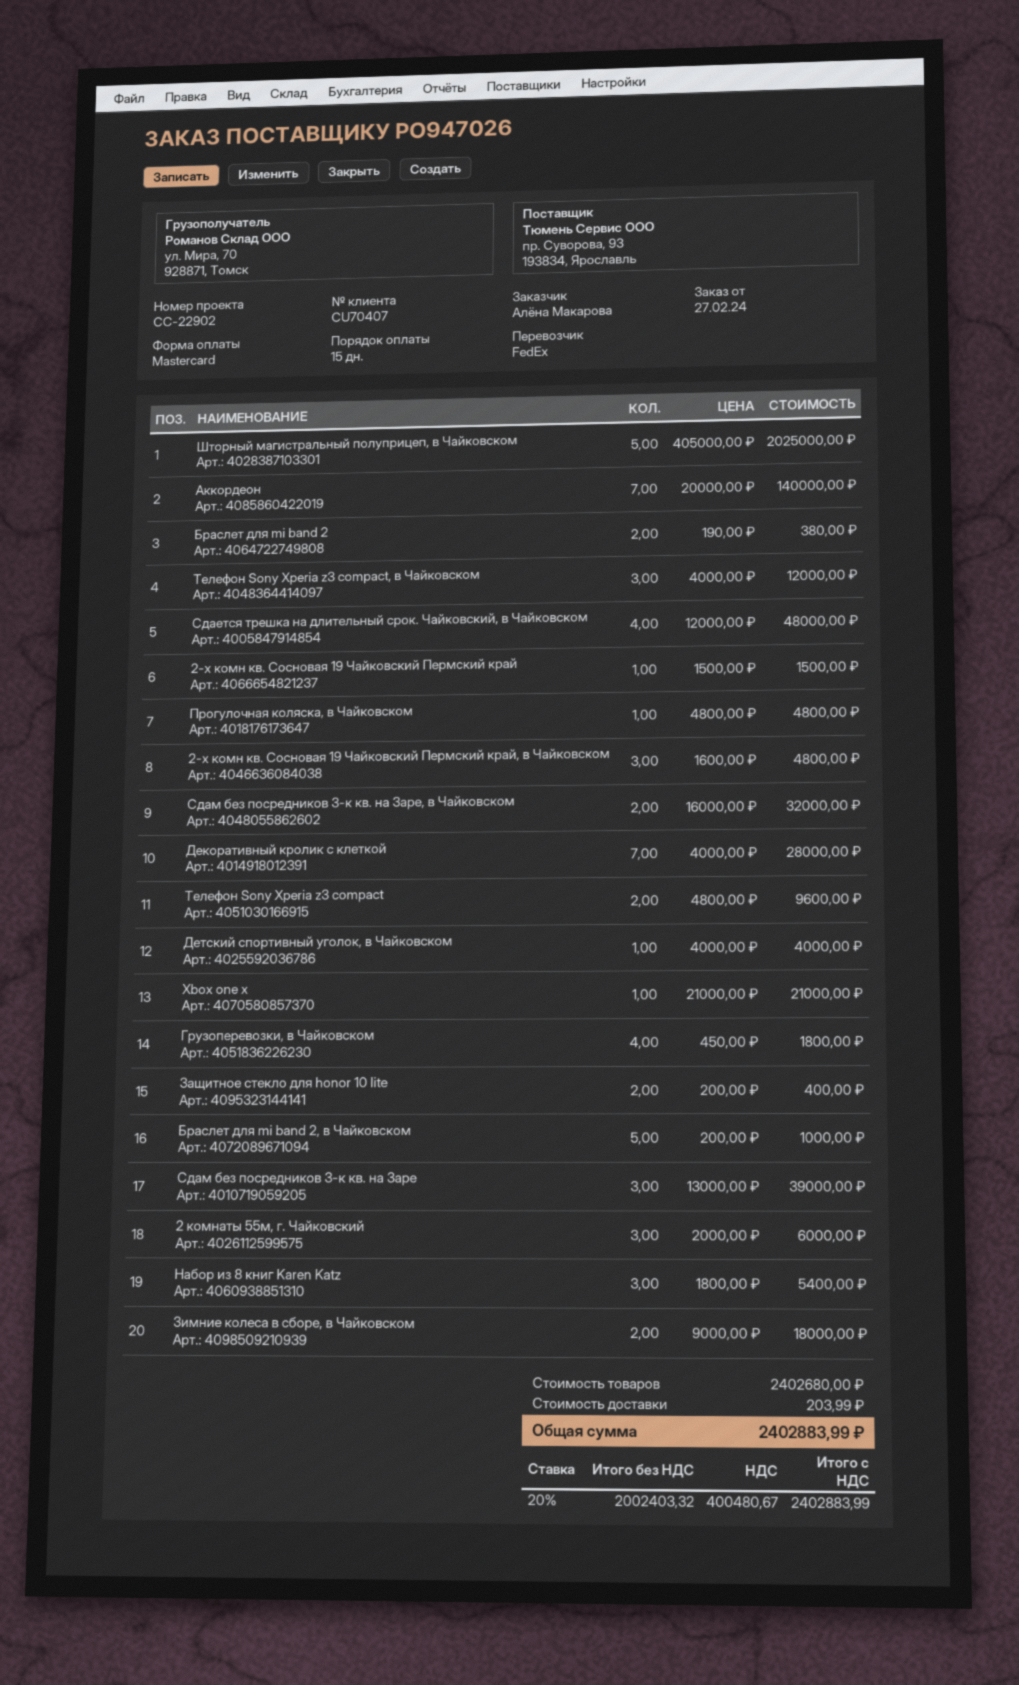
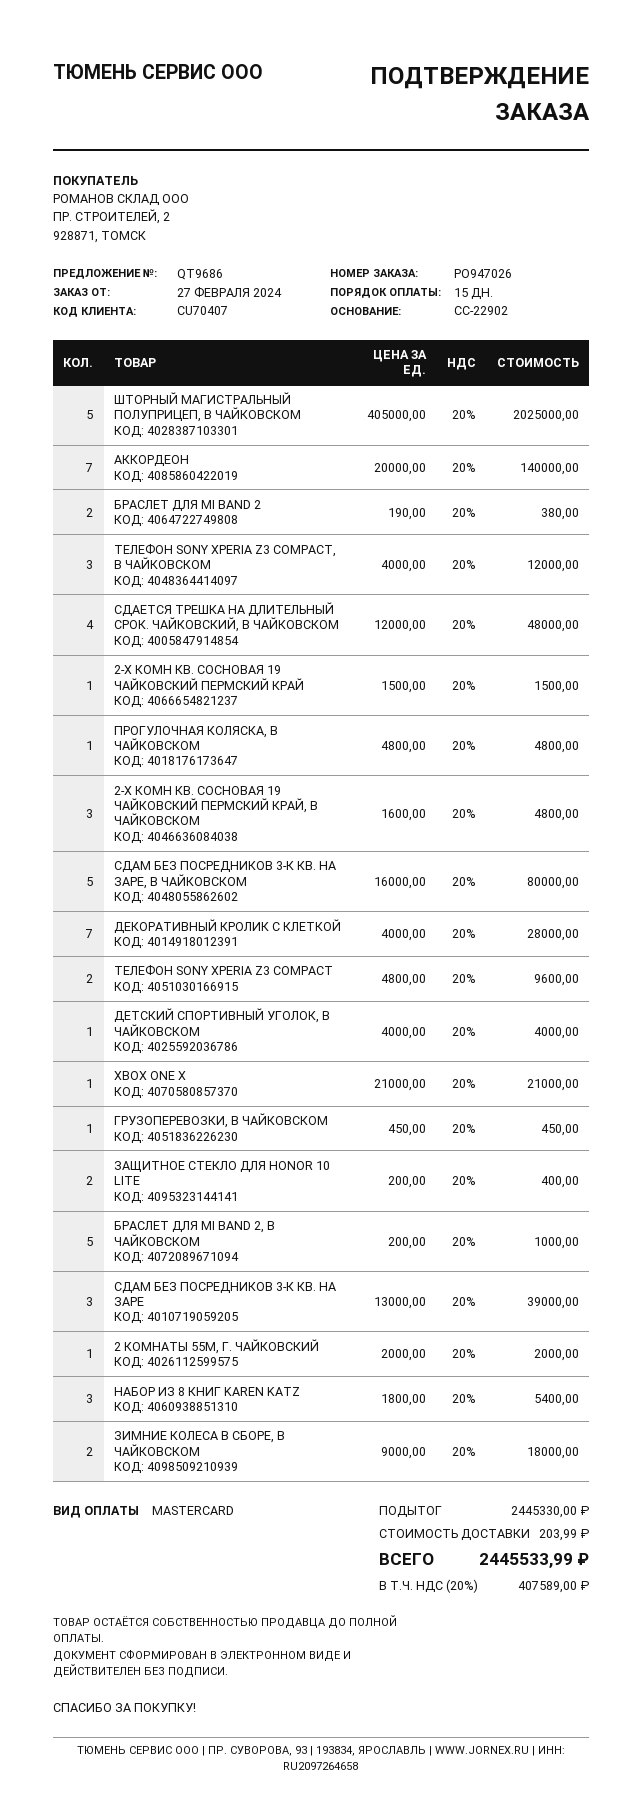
Сдам без посредников 3-к кв. на Заре, в Чайковском: 2 x 16000.00 = 32000.00 -> 5 x 16000.00 = 80000.00
Грузоперевозки, в Чайковском: 4 x 450.00 = 1800.00 -> 1 x 450.00 = 450.00
2 комнаты 55м, г. Чайковский: 3 x 2000.00 = 6000.00 -> 1 x 2000.00 = 2000.00
subtotal: 2402680.00 -> 2445330.00
tax: 20% = 400480.67 -> 20% = 407589.00
total: 2402883.99 -> 2445533.99

